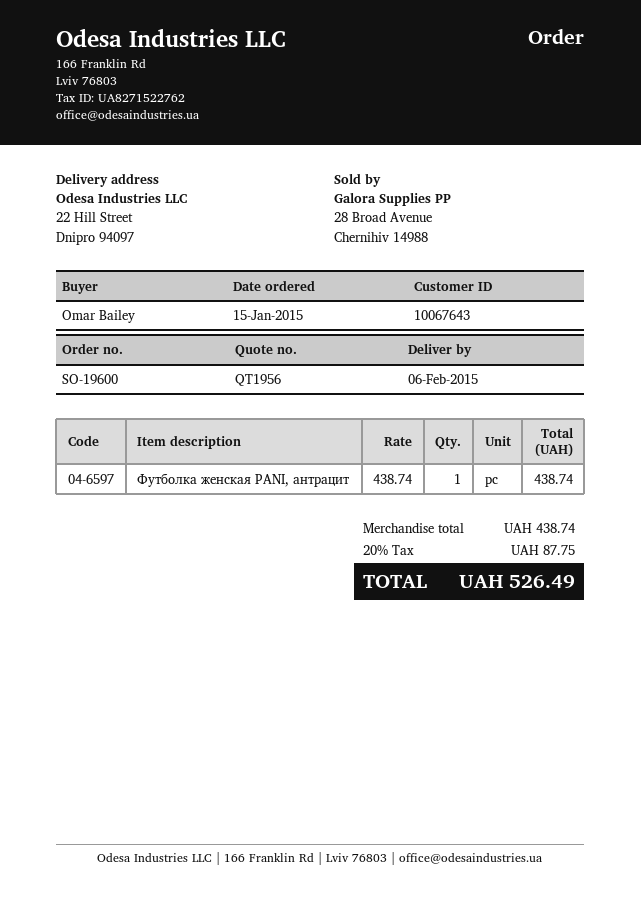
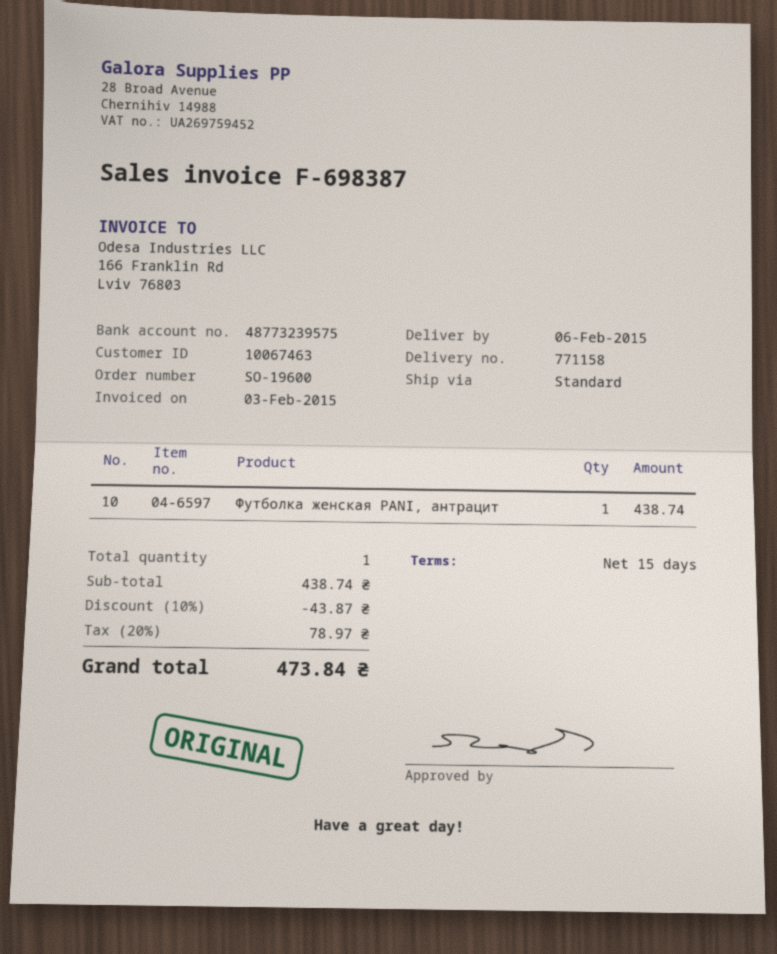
customer number: 10067643 -> 10067463
discount: none -> 10% = 43.87
tax: 20% = 87.75 -> 20% = 78.97
total: 526.49 -> 473.84

